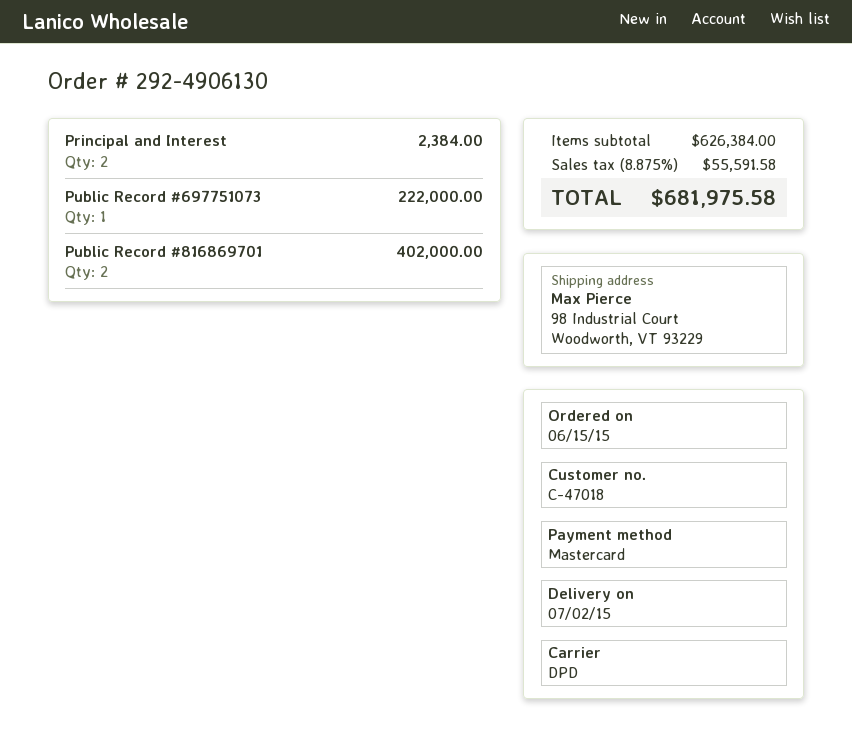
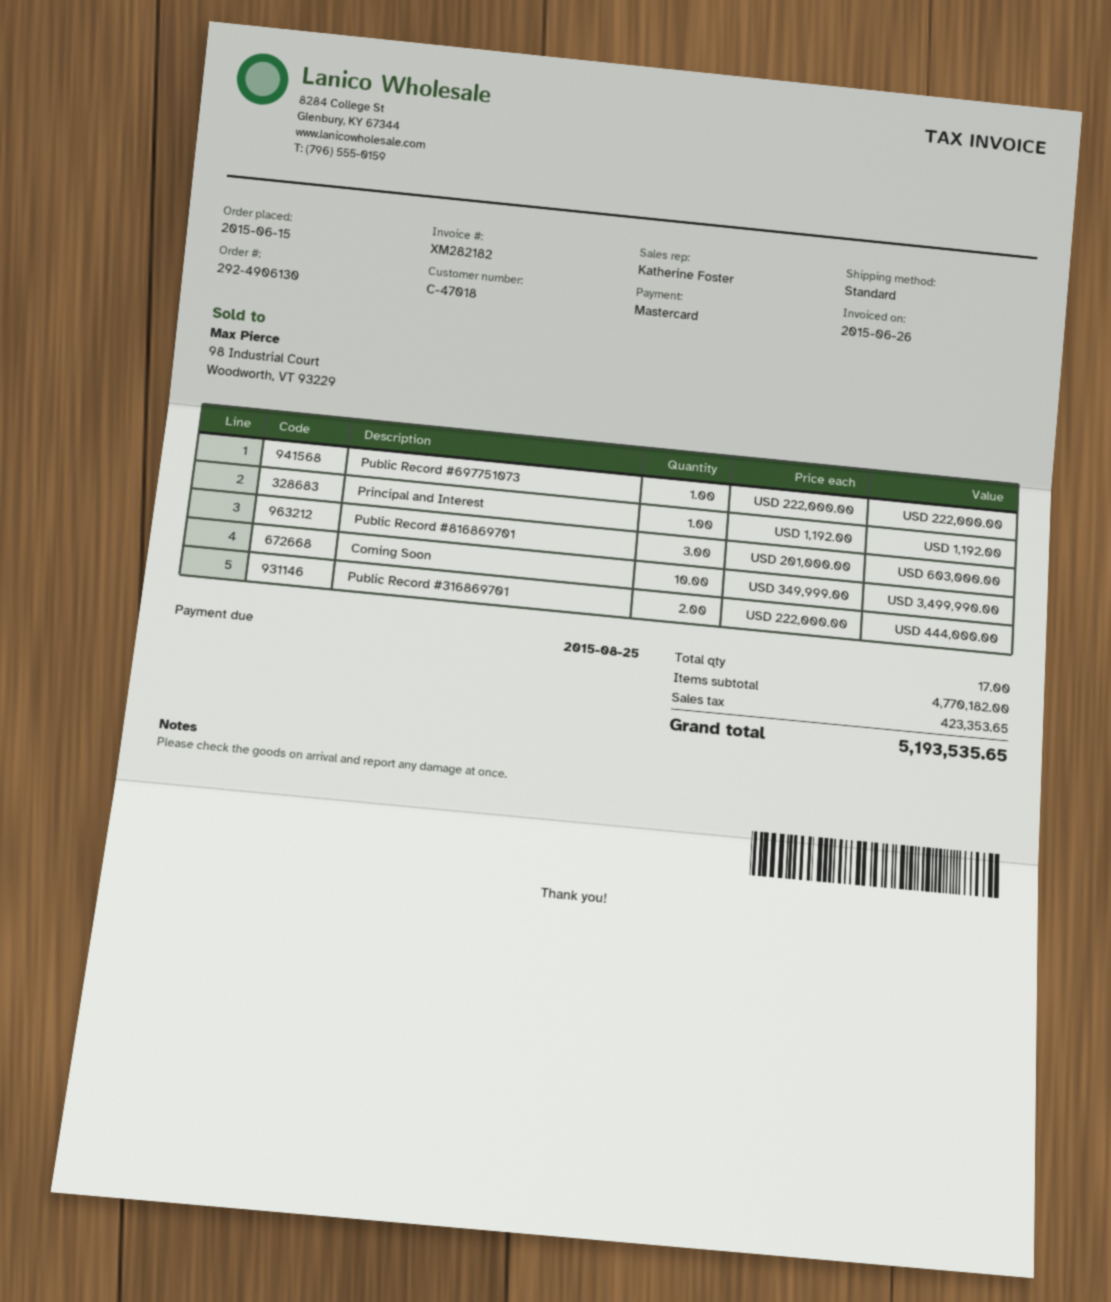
shipping method: DPD -> standard
Principal and Interest: 2 for 2384.00 -> 1 for 1192.00
Public Record #816869701: 2 for 402000.00 -> 3 for 603000.00
Coming Soon: none -> 10 for 3499990.00
Public Record #316869701: none -> 2 for 444000.00
subtotal: 626384.00 -> 4770182.00
tax: 55591.58 -> 423353.65
total: 681975.58 -> 5193535.65

